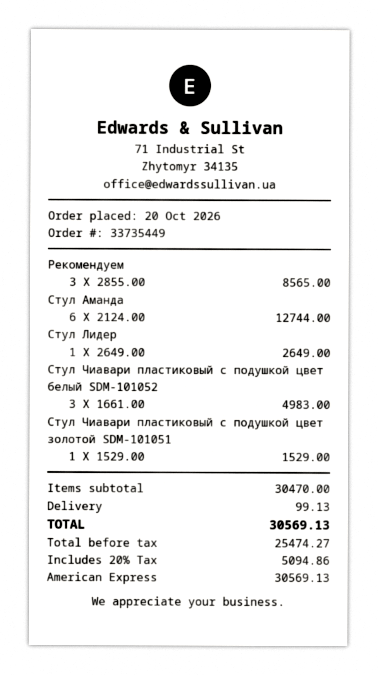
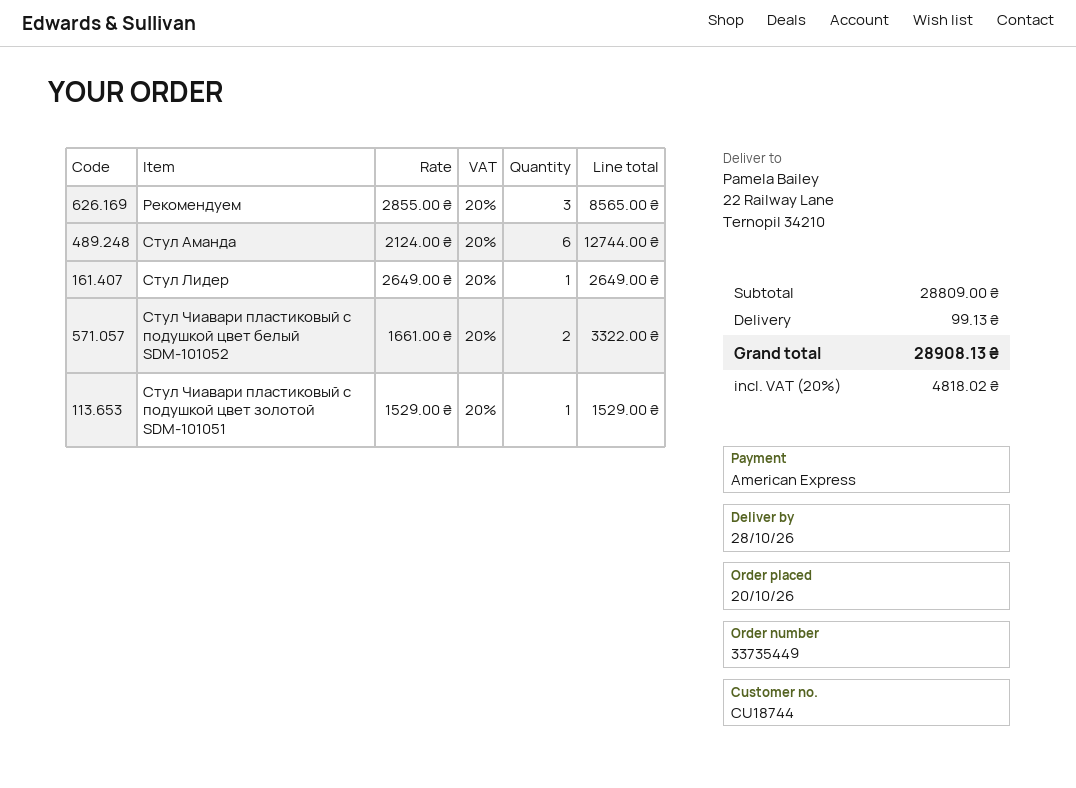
Стул Чиавари пластиковый с подушкой цвет белый SDM-101052: 3 x 1661.00 = 4983.00 -> 2 x 1661.00 = 3322.00
subtotal: 30470.00 -> 28809.00
tax: 20% = 5094.86 -> 20% = 4818.02
total: 30569.13 -> 28908.13

